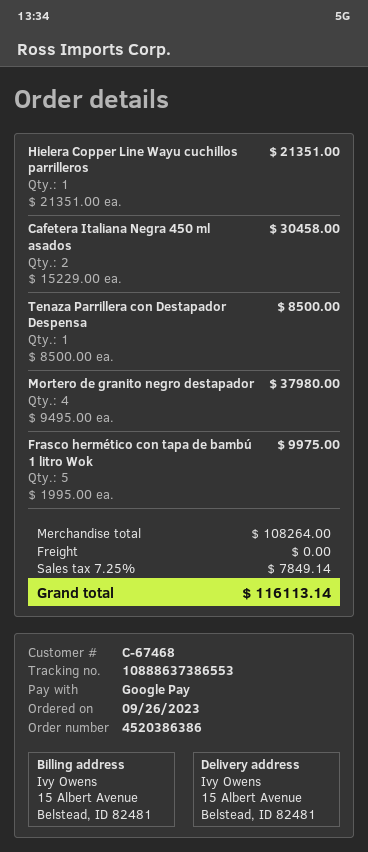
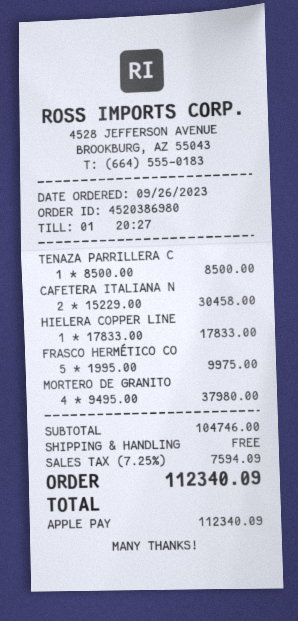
order number: 4520386386 -> 4520386980
payment method: Google Pay -> Apple Pay
Hielera Copper Line Wayu cuchillos parrilleros: 1 x 21351.00 = 21351.00 -> 1 x 17833.00 = 17833.00
subtotal: 108264.00 -> 104746.00
tax: 7.25% = 7849.14 -> 7.25% = 7594.09
total: 116113.14 -> 112340.09

